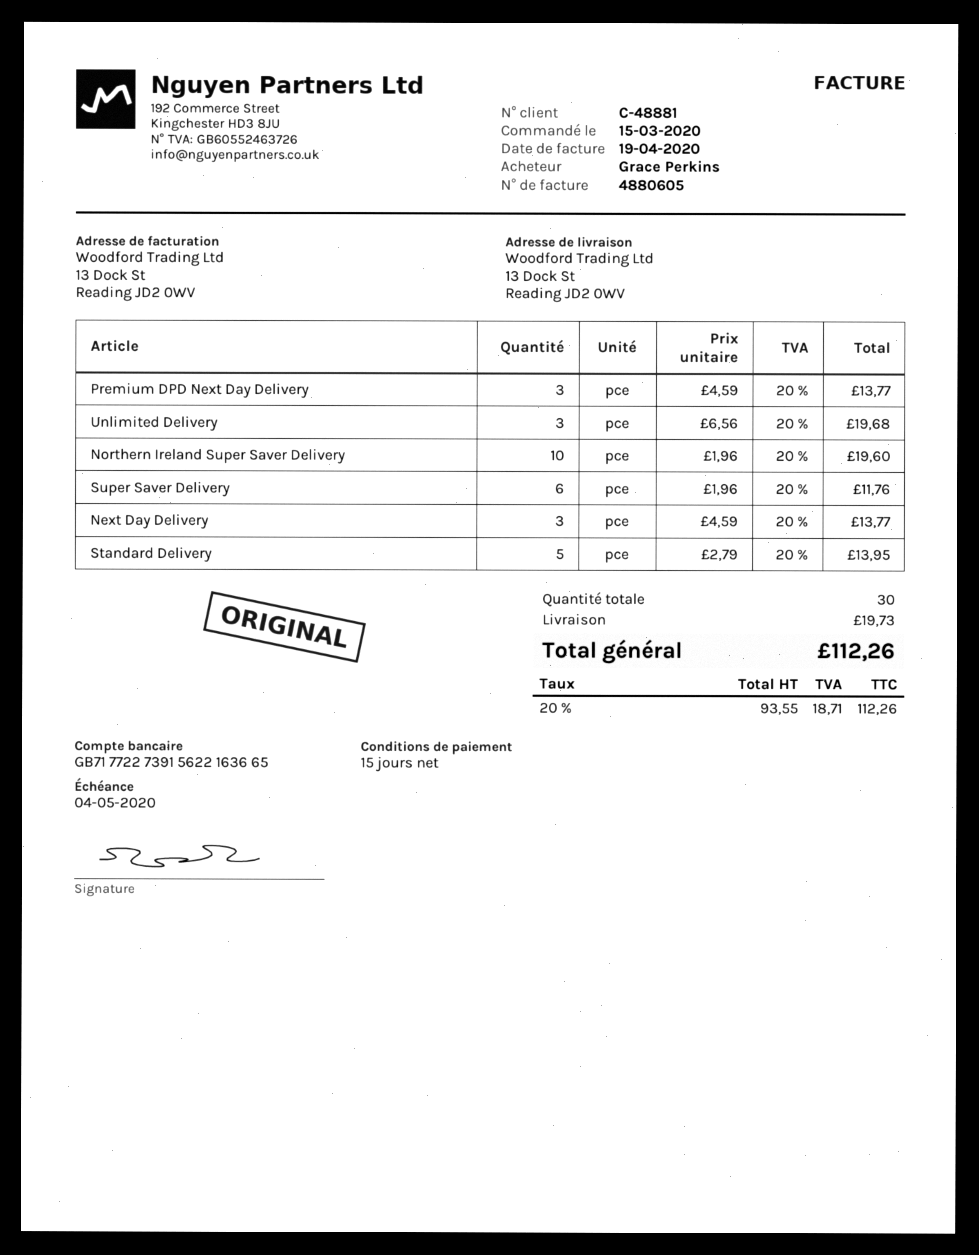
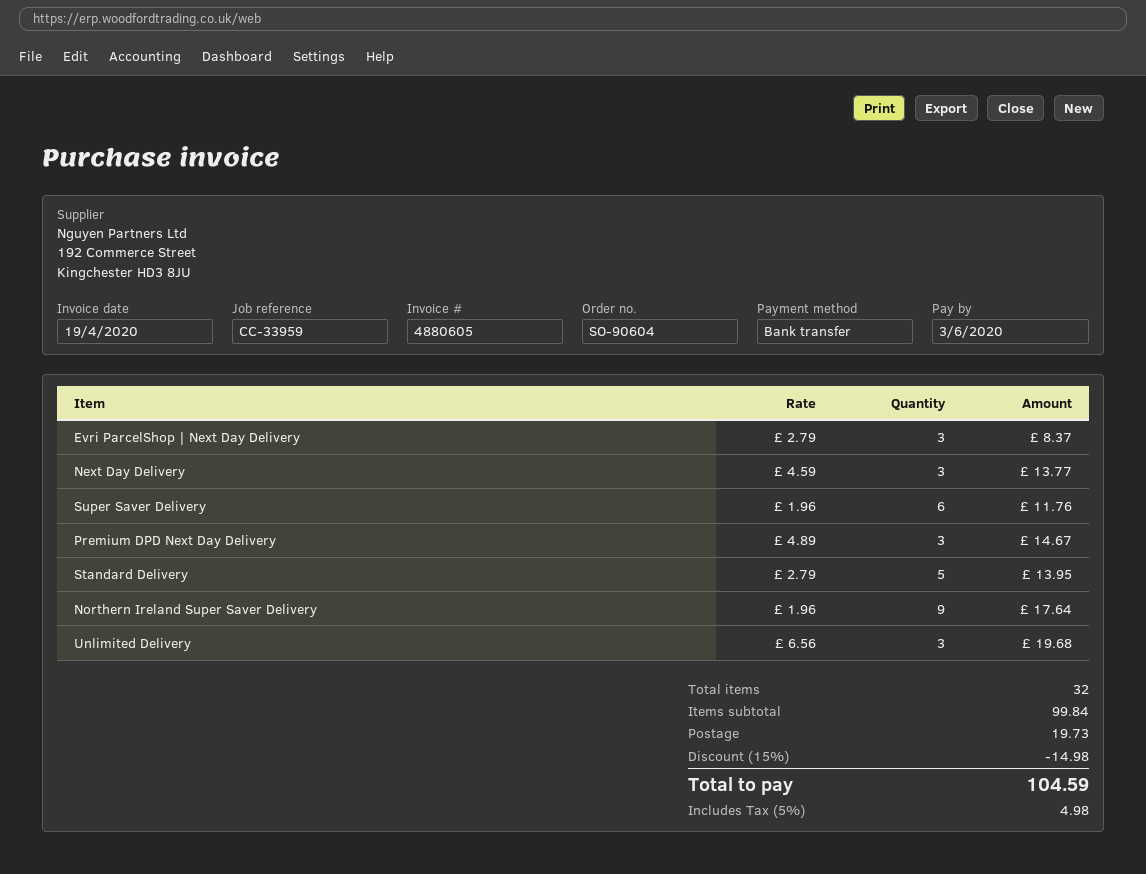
due date: 2020-05-04 -> 2020-06-03
Premium DPD Next Day Delivery: 3 x 4.59 = 13.77 -> 3 x 4.89 = 14.67
Northern Ireland Super Saver Delivery: 10 x 1.96 = 19.60 -> 9 x 1.96 = 17.64
Evri ParcelShop | Next Day Delivery: none -> 3 x 2.79 = 8.37
total quantity: 30 -> 32
discount: none -> 15% = 14.98
tax: 20% = 18.71 -> 5% = 4.98
total: 112.26 -> 104.59

